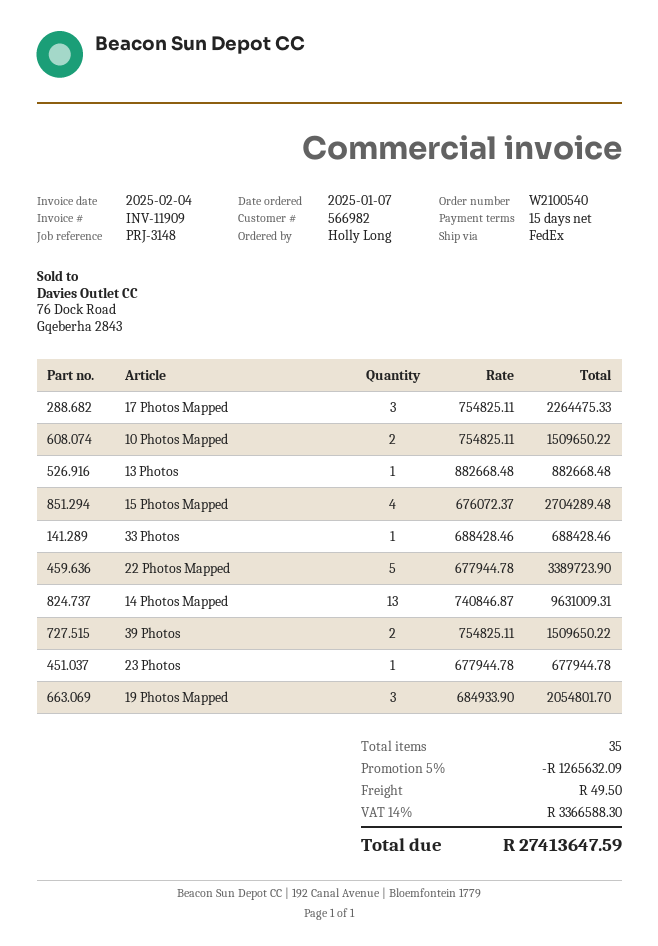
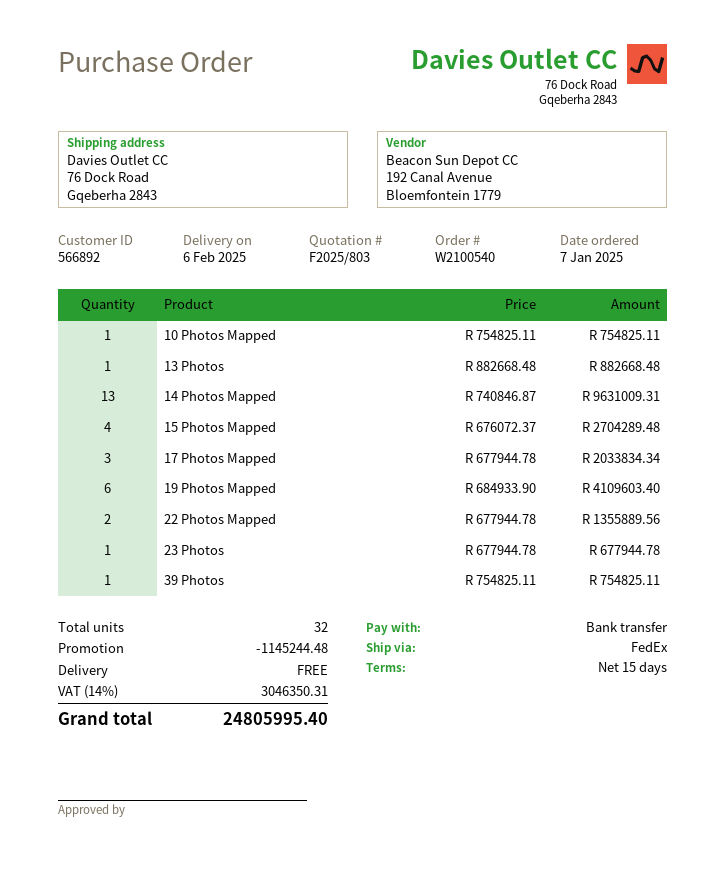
customer number: 566982 -> 566892
17 Photos Mapped: 3 x 754825.11 = 2264475.33 -> 3 x 677944.78 = 2033834.34
10 Photos Mapped: 2 x 754825.11 = 1509650.22 -> 1 x 754825.11 = 754825.11
33 Photos: 1 x 688428.46 = 688428.46 -> none
22 Photos Mapped: 5 x 677944.78 = 3389723.90 -> 2 x 677944.78 = 1355889.56
39 Photos: 2 x 754825.11 = 1509650.22 -> 1 x 754825.11 = 754825.11
19 Photos Mapped: 3 x 684933.90 = 2054801.70 -> 6 x 684933.90 = 4109603.40
total quantity: 35 -> 32
discount: 1265632.09 -> 1145244.48
shipping: 49.50 -> 0.00
tax: 14% = 3366588.30 -> 14% = 3046350.31
total: 27413647.59 -> 24805995.40

